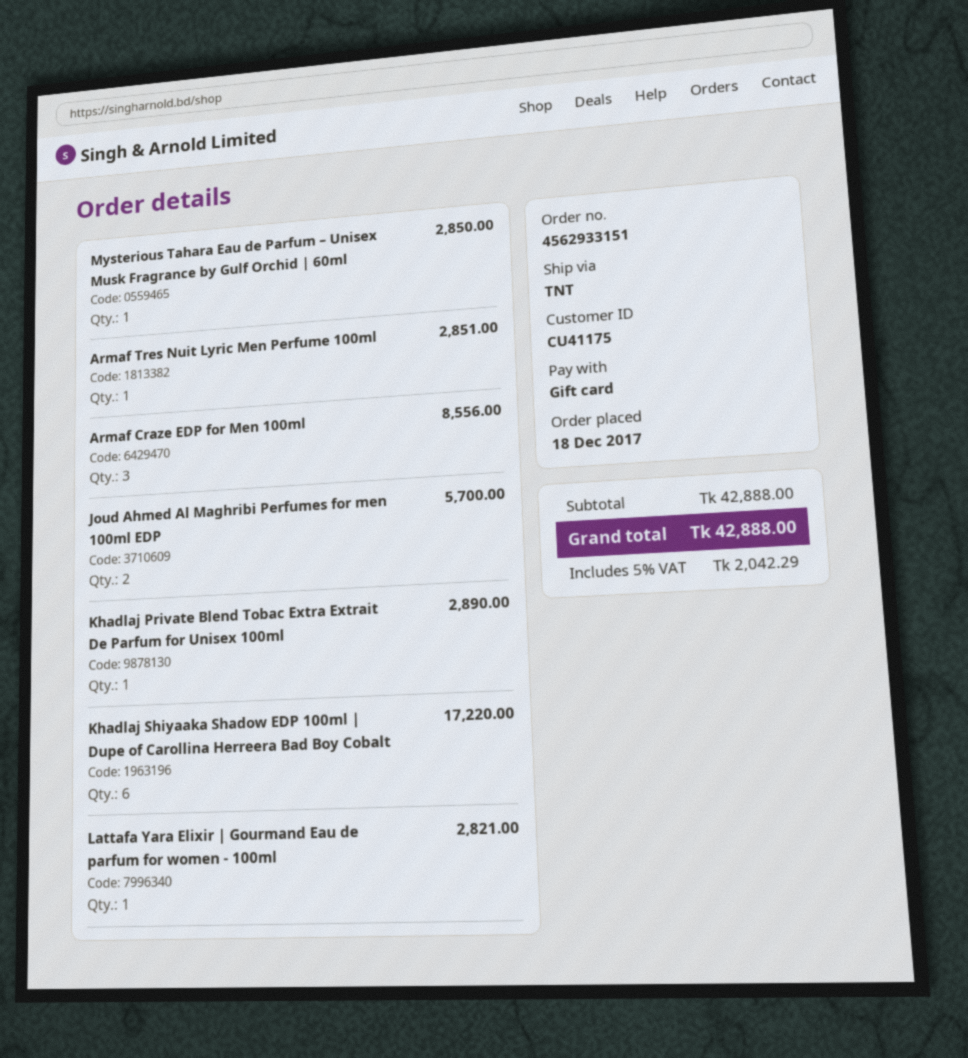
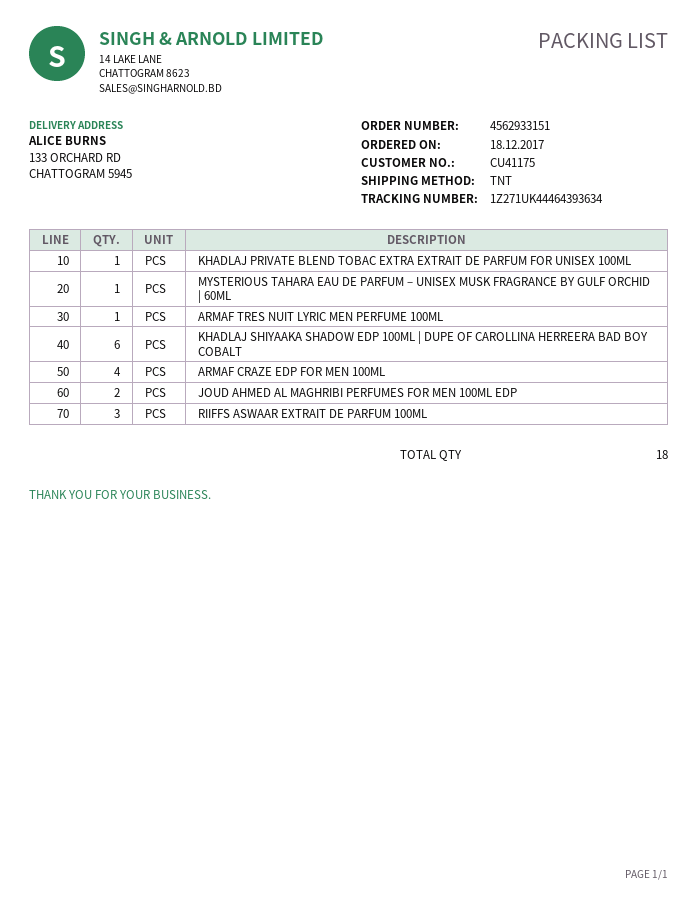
Armaf Craze EDP for Men 100ml: 3 -> 4
Lattafa Yara Elixir | Gourmand Eau de parfum for women - 100ml: 1 -> none
RIIFFS ASWAAR EXTRAIT DE PARFUM 100ML: none -> 3

